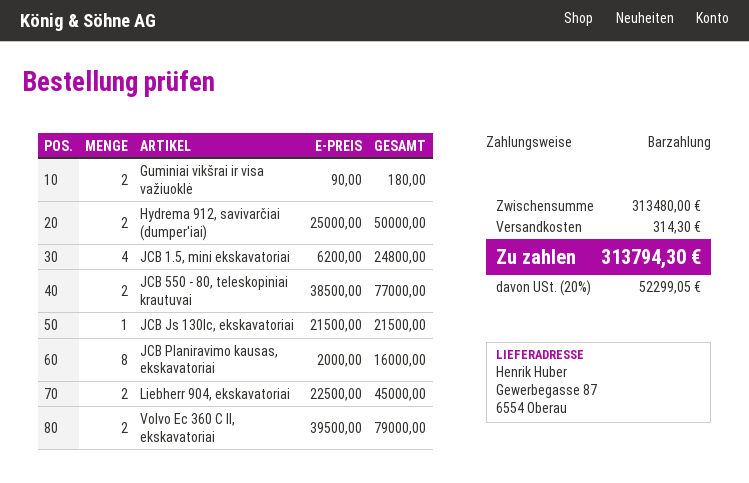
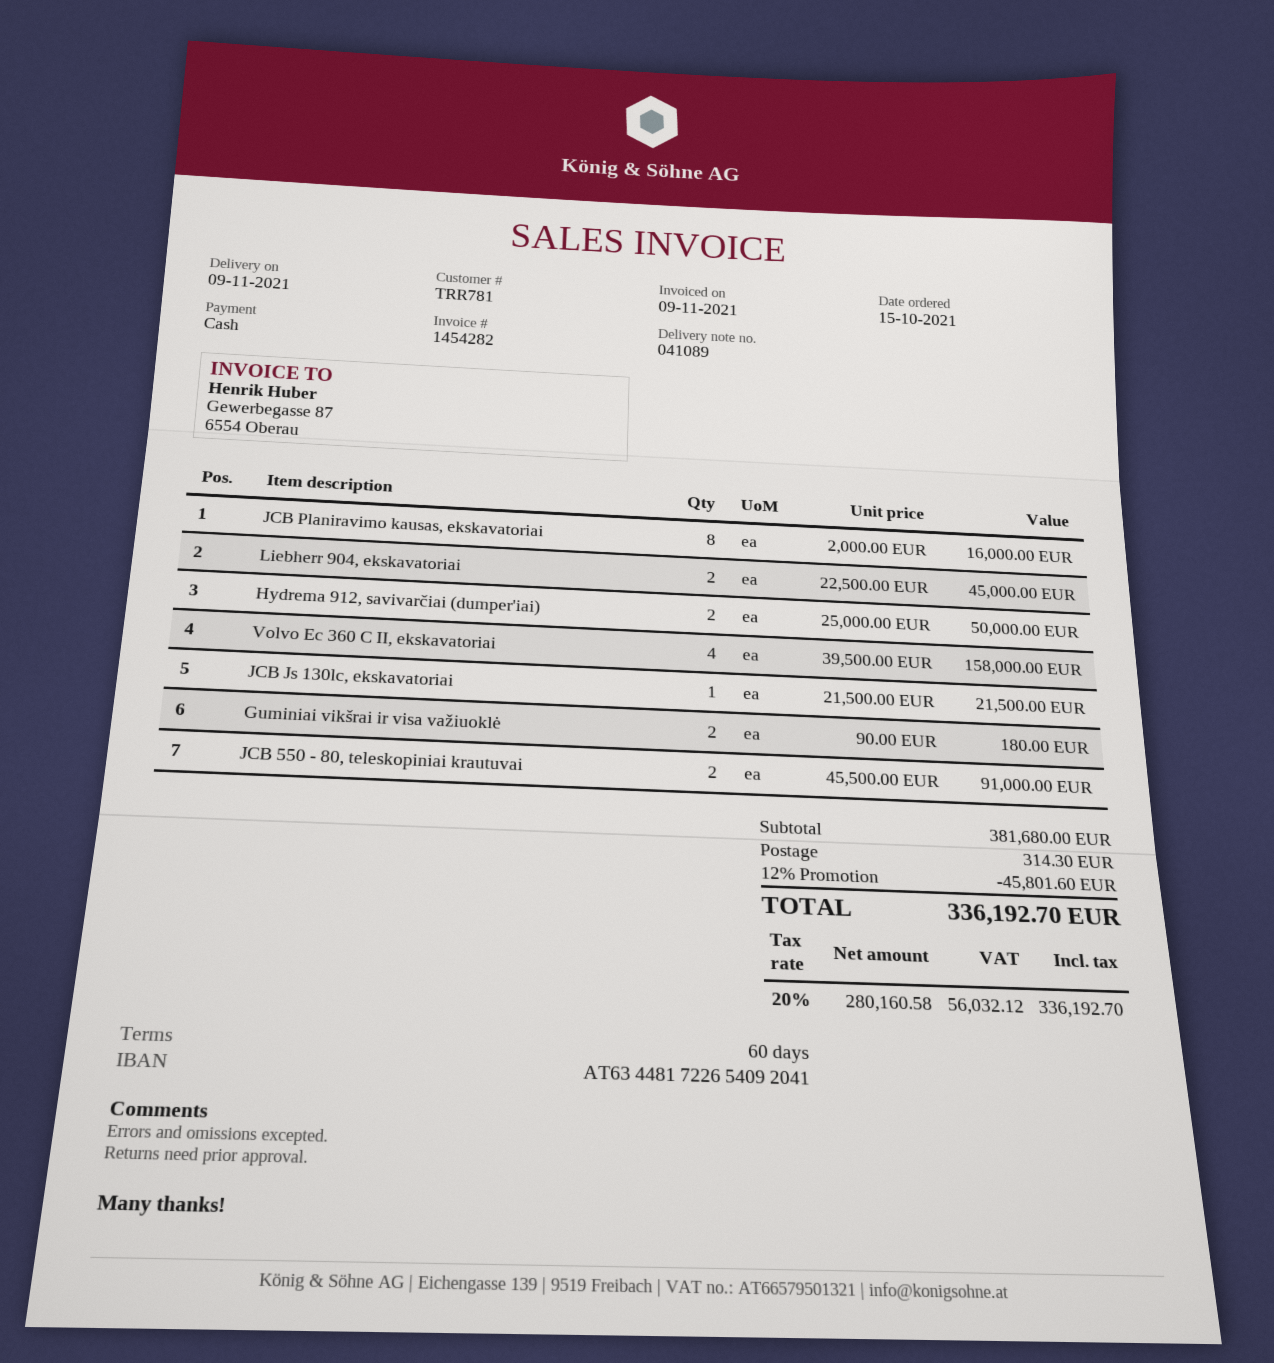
JCB 1.5, mini ekskavatoriai: 4 x 6200.00 = 24800.00 -> none
JCB 550 - 80, teleskopiniai krautuvai: 2 x 38500.00 = 77000.00 -> 2 x 45500.00 = 91000.00
Volvo Ec 360 C II, ekskavatoriai: 2 x 39500.00 = 79000.00 -> 4 x 39500.00 = 158000.00
subtotal: 313480.00 -> 381680.00
discount: none -> 12% = 45801.60
tax: 20% = 52299.05 -> 20% = 56032.12
total: 313794.30 -> 336192.70

